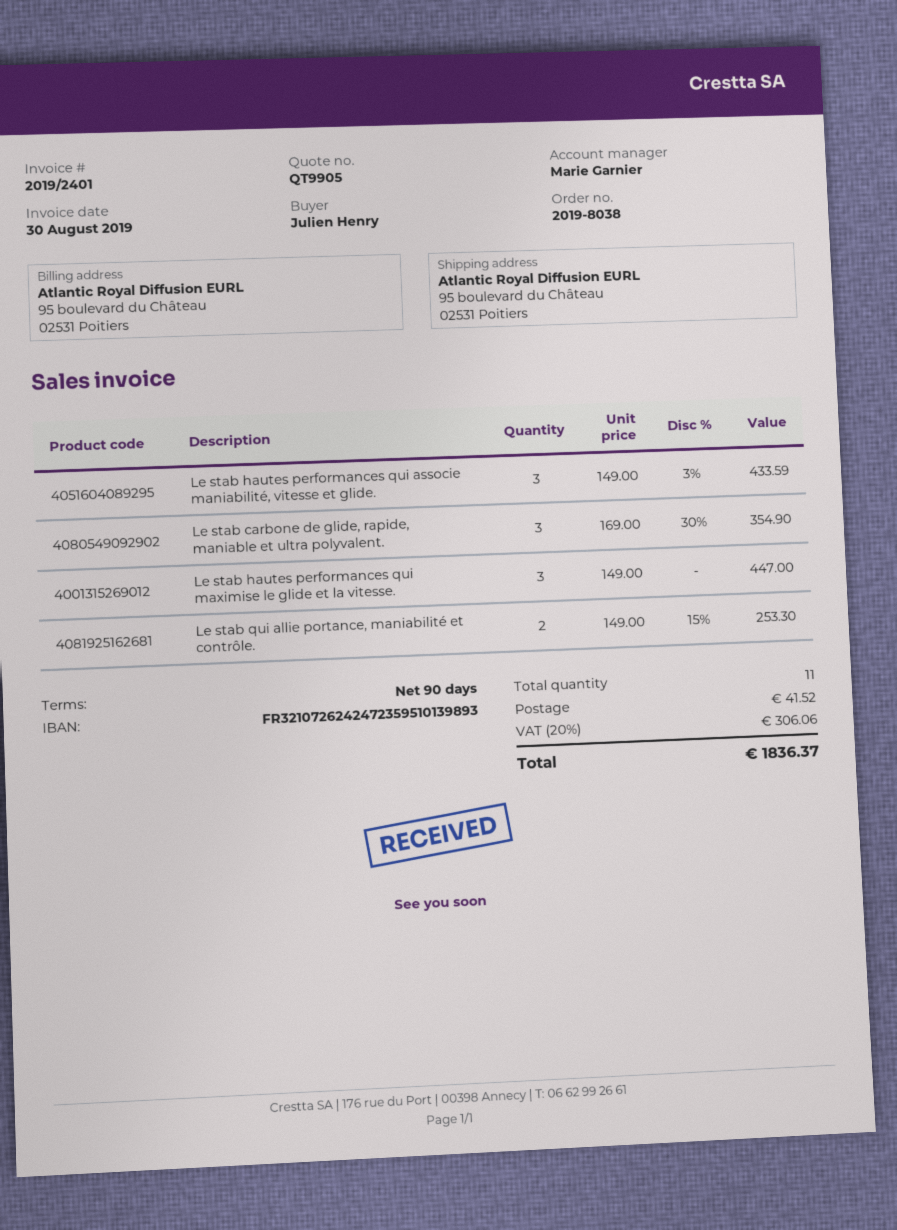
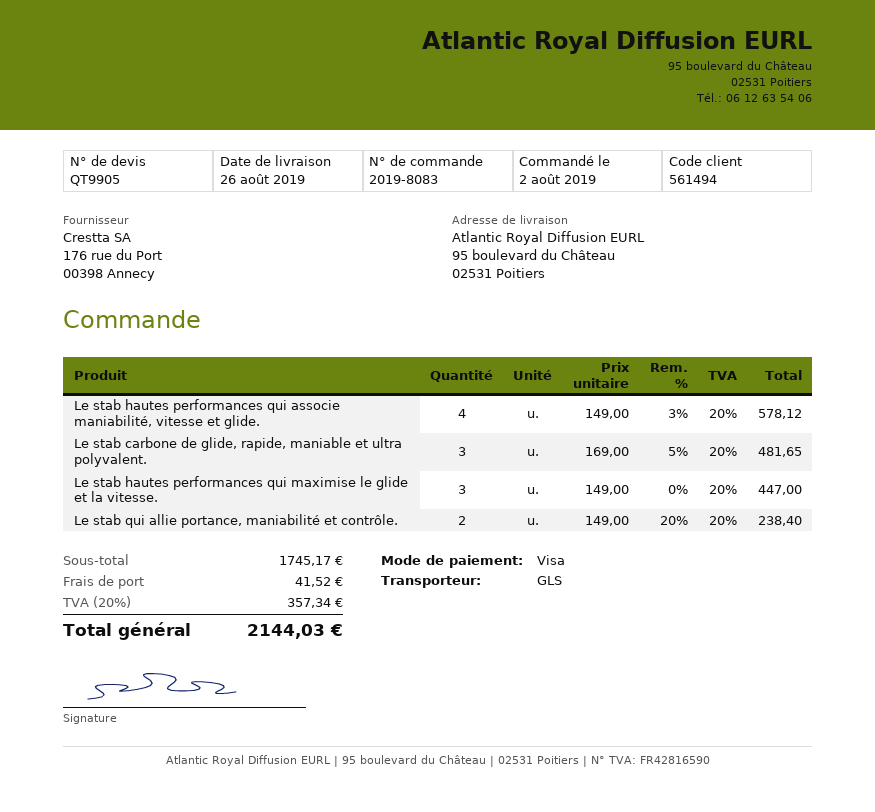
order number: 2019-8038 -> 2019-8083
Le stab hautes performances qui associe maniabilité, vitesse et glide.: 3 x 149.00 - 3% = 433.59 -> 4 x 149.00 - 3% = 578.12
Le stab carbone de glide, rapide, maniable et ultra polyvalent.: 3 x 169.00 - 30% = 354.90 -> 3 x 169.00 - 5% = 481.65
Le stab qui allie portance, maniabilité et contrôle.: 2 x 149.00 - 15% = 253.30 -> 2 x 149.00 - 20% = 238.40
tax: 20% = 306.06 -> 20% = 357.34
total: 1836.37 -> 2144.03

